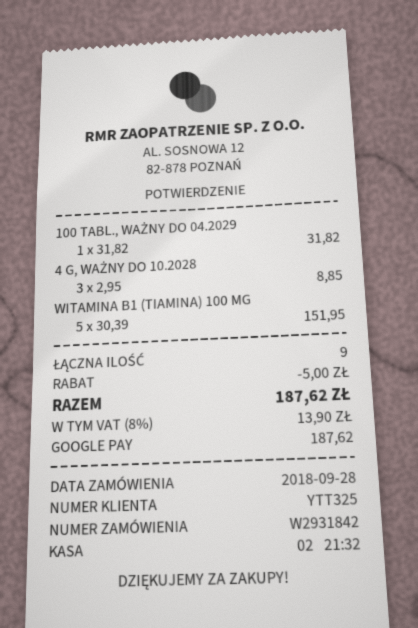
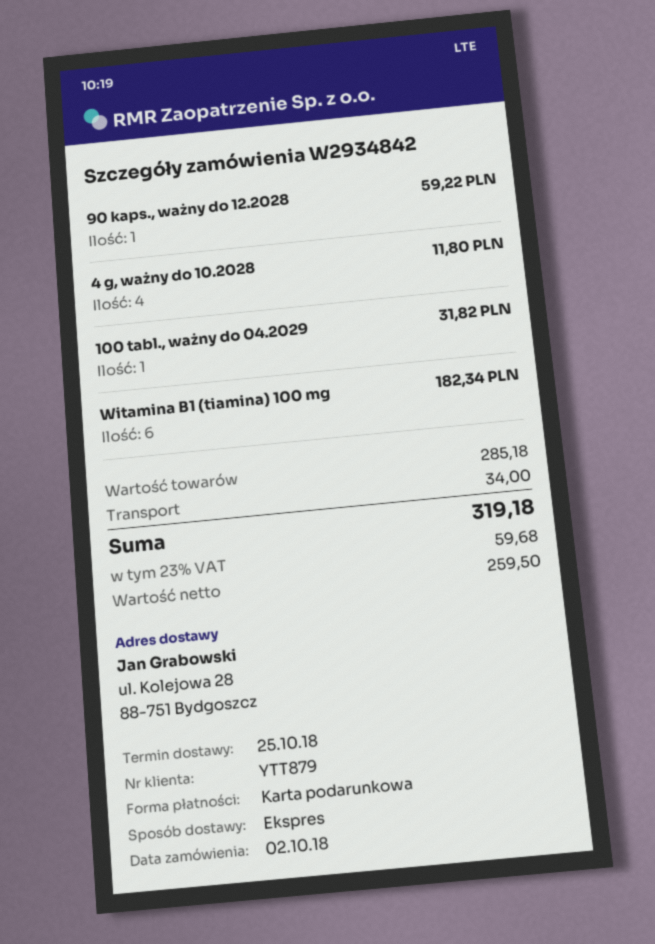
order number: W2931842 -> W2934842
order date: 2018-09-28 -> 2018-10-02
customer number: YTT325 -> YTT879
payment method: Google Pay -> gift card
4 G, WAŻNY DO 10.2028: 3 for 8.85 -> 4 for 11.80
WITAMINA B1 (TIAMINA) 100 MG: 5 for 151.95 -> 6 for 182.34
90 kaps., ważny do 12.2028: none -> 1 for 59.22
discount: 5.00 -> none
shipping: none -> 34.00
tax: 8% = 13.90 -> 23% = 59.68
total: 187.62 -> 319.18

